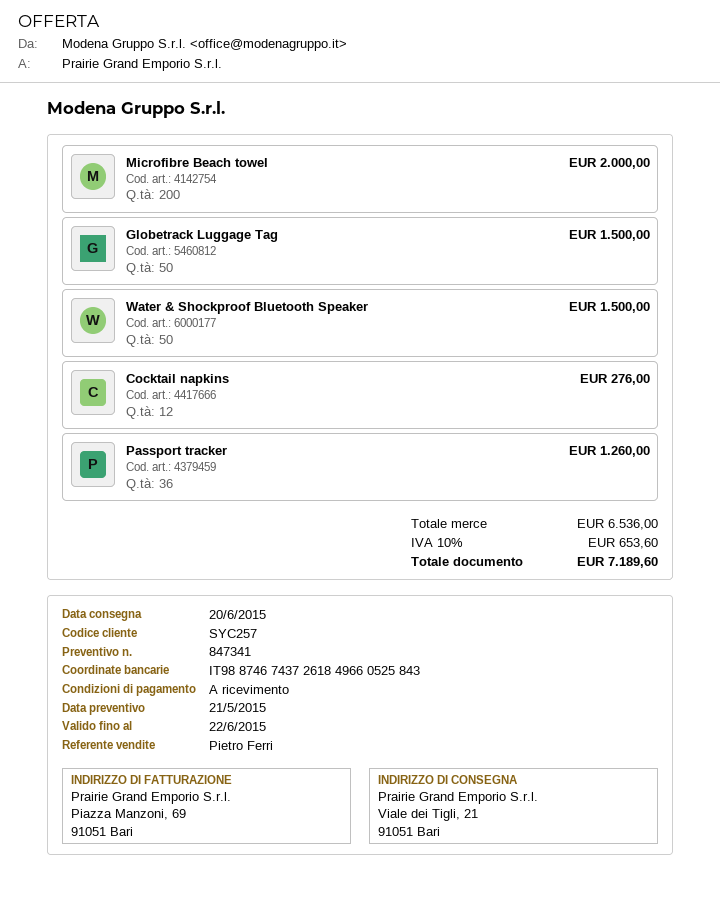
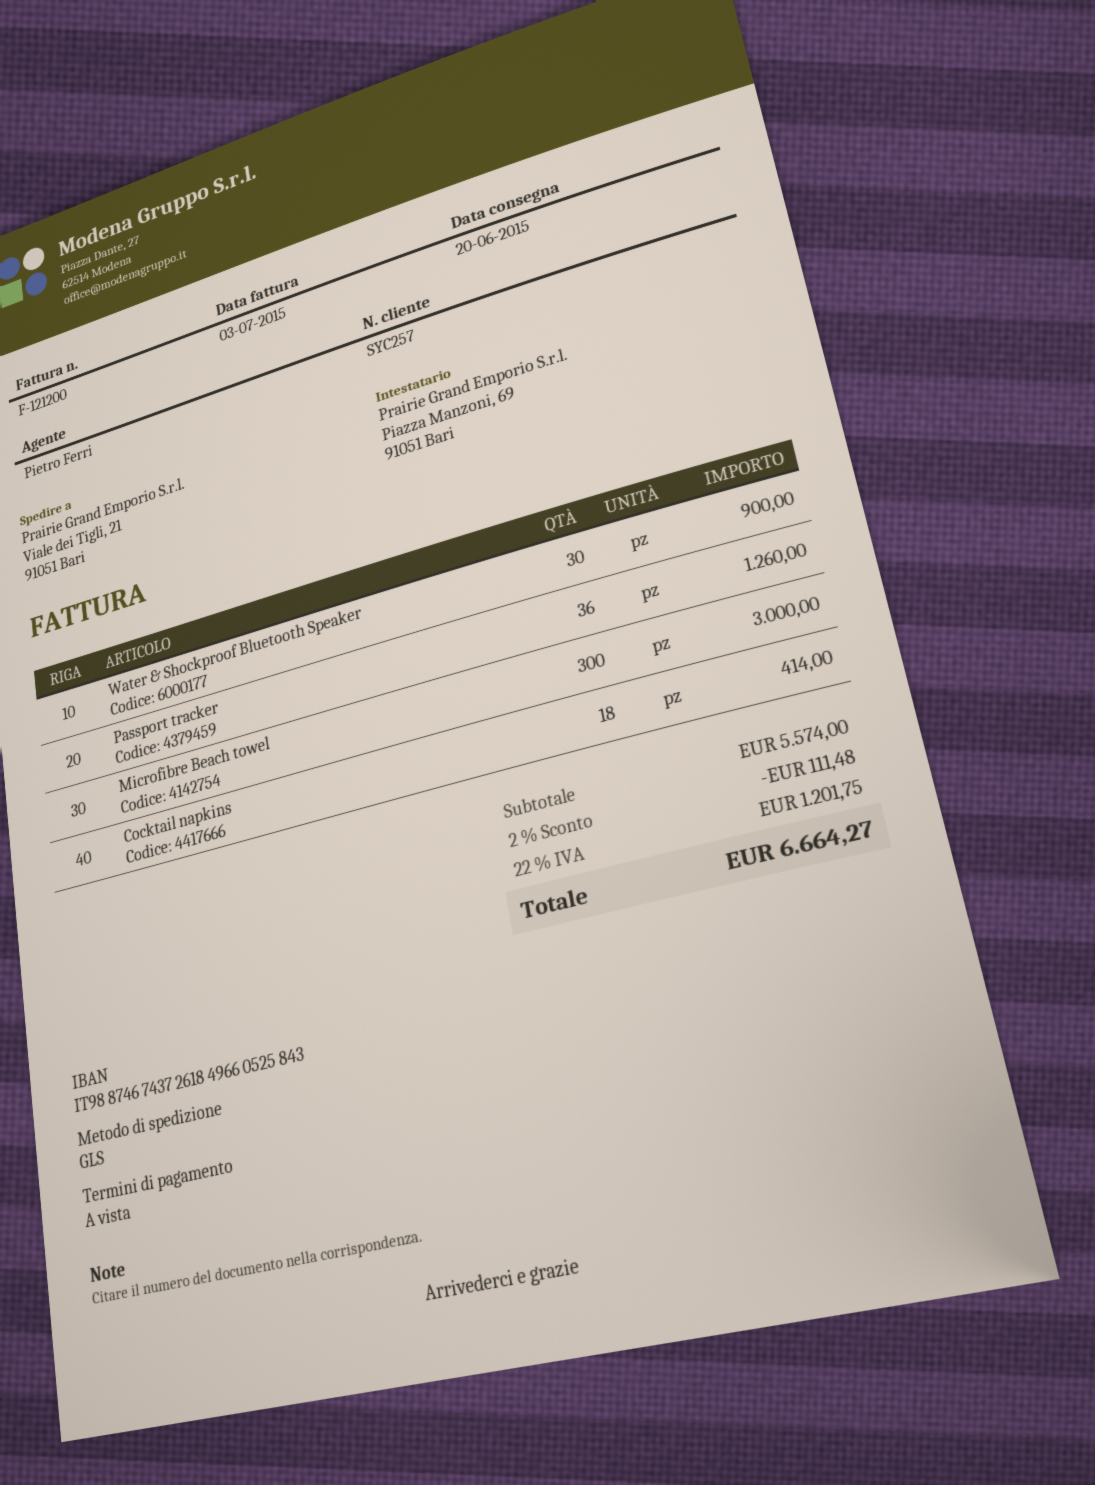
Microfibre Beach towel: 200 for 2000.00 -> 300 for 3000.00
Globetrack Luggage Tag: 50 for 1500.00 -> none
Water & Shockproof Bluetooth Speaker: 50 for 1500.00 -> 30 for 900.00
Cocktail napkins: 12 for 276.00 -> 18 for 414.00
subtotal: 6536.00 -> 5574.00
discount: none -> 2% = 111.48
tax: 10% = 653.60 -> 22% = 1201.75
total: 7189.60 -> 6664.27

